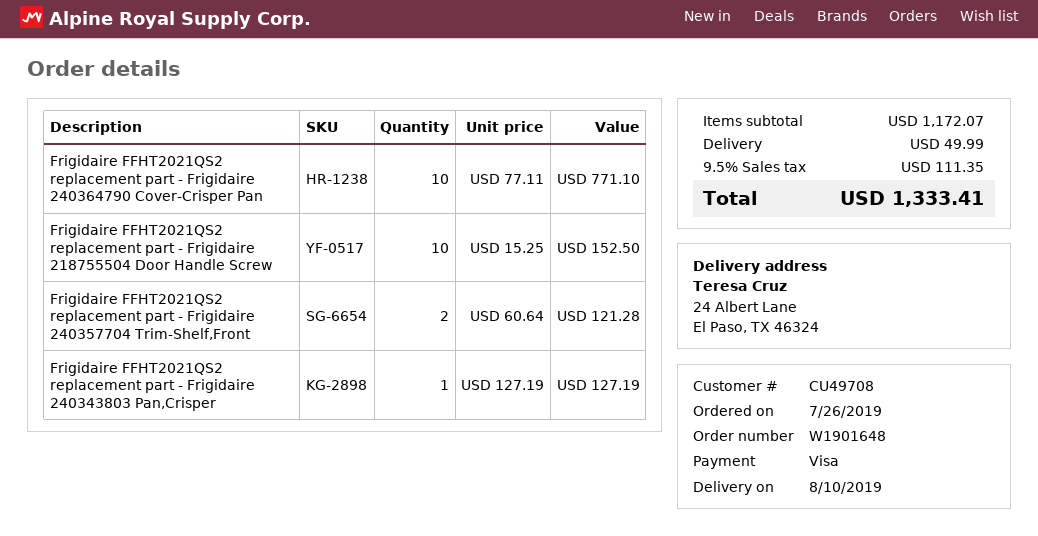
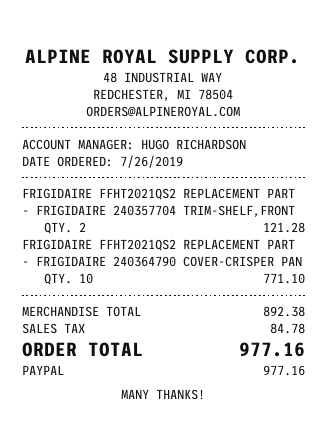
payment method: Visa -> PayPal
Frigidaire FFHT2021QS2 replacement part - Frigidaire 218755504 Door Handle Screw: 10 for 152.50 -> none
Frigidaire FFHT2021QS2 replacement part - Frigidaire 240343803 Pan,Crisper: 1 for 127.19 -> none
subtotal: 1172.07 -> 892.38
shipping: 49.99 -> none
tax: 111.35 -> 84.78
total: 1333.41 -> 977.16

